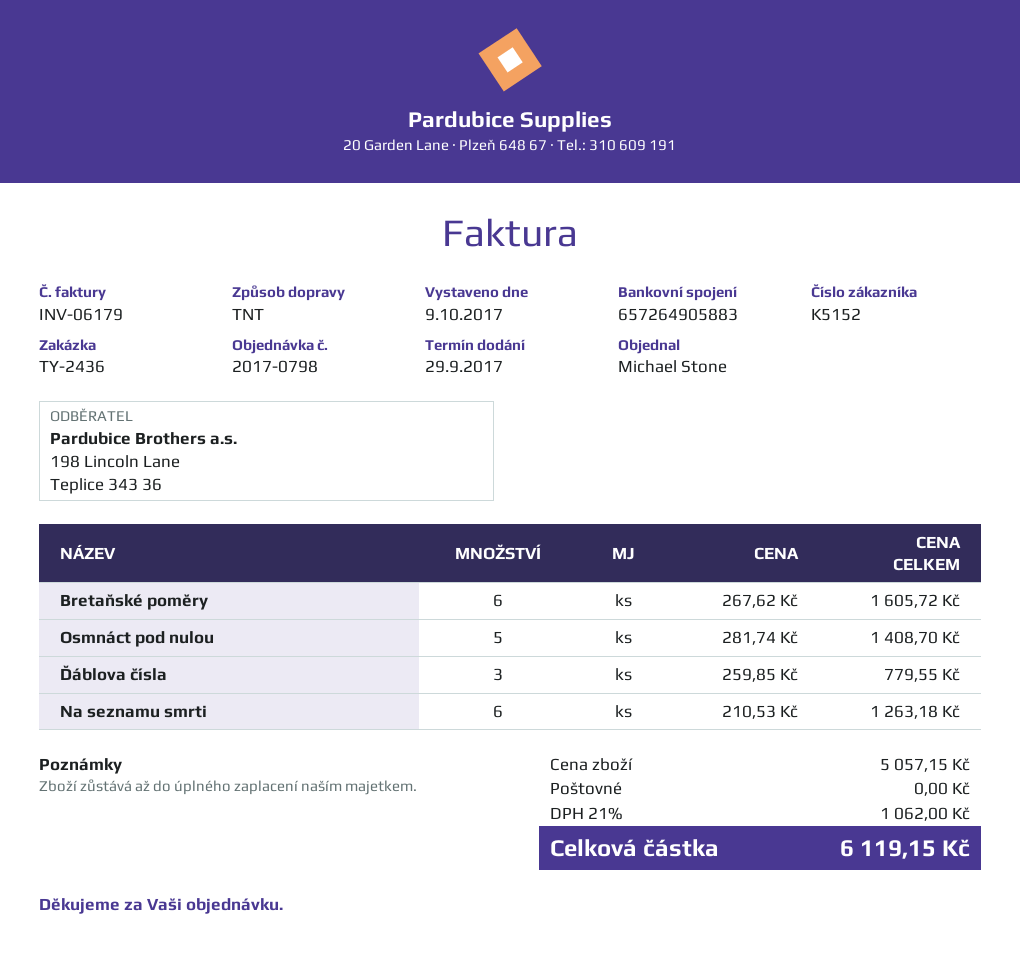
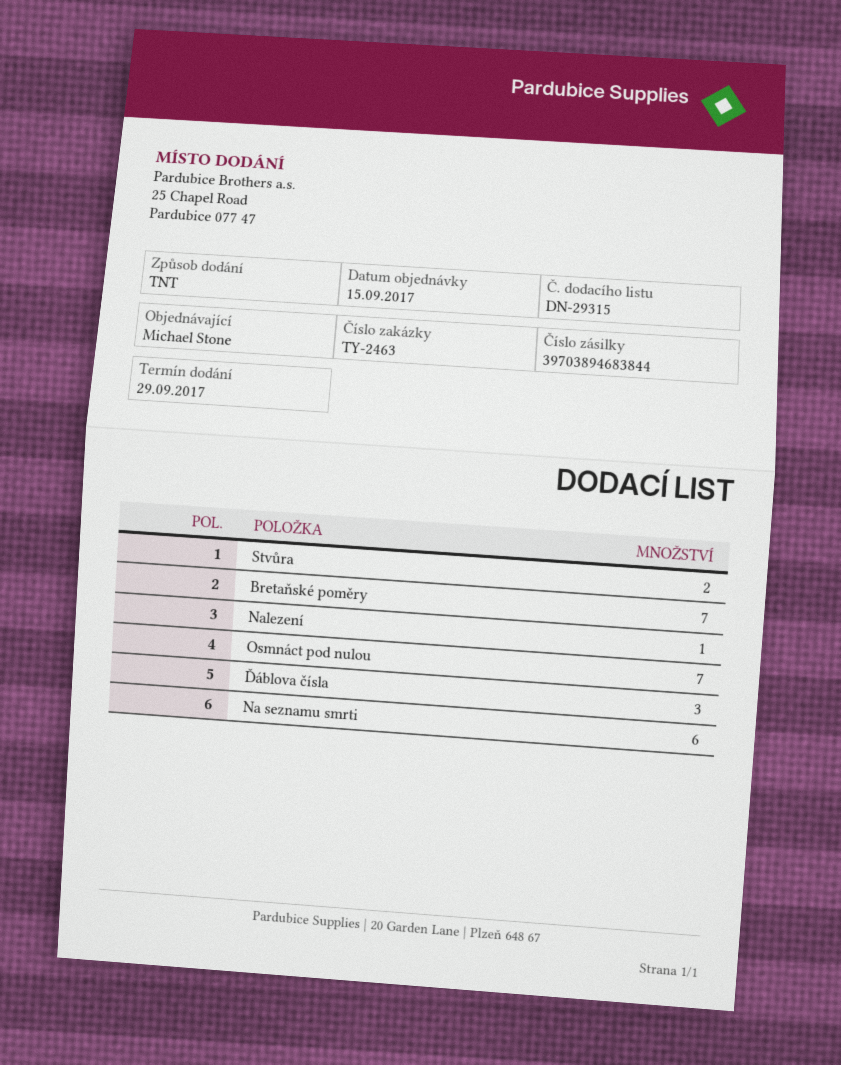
reference: TY-2436 -> TY-2463
Bretaňské poměry: 6 -> 7
Osmnáct pod nulou: 5 -> 7
Stvůra: none -> 2
Nalezení: none -> 1

